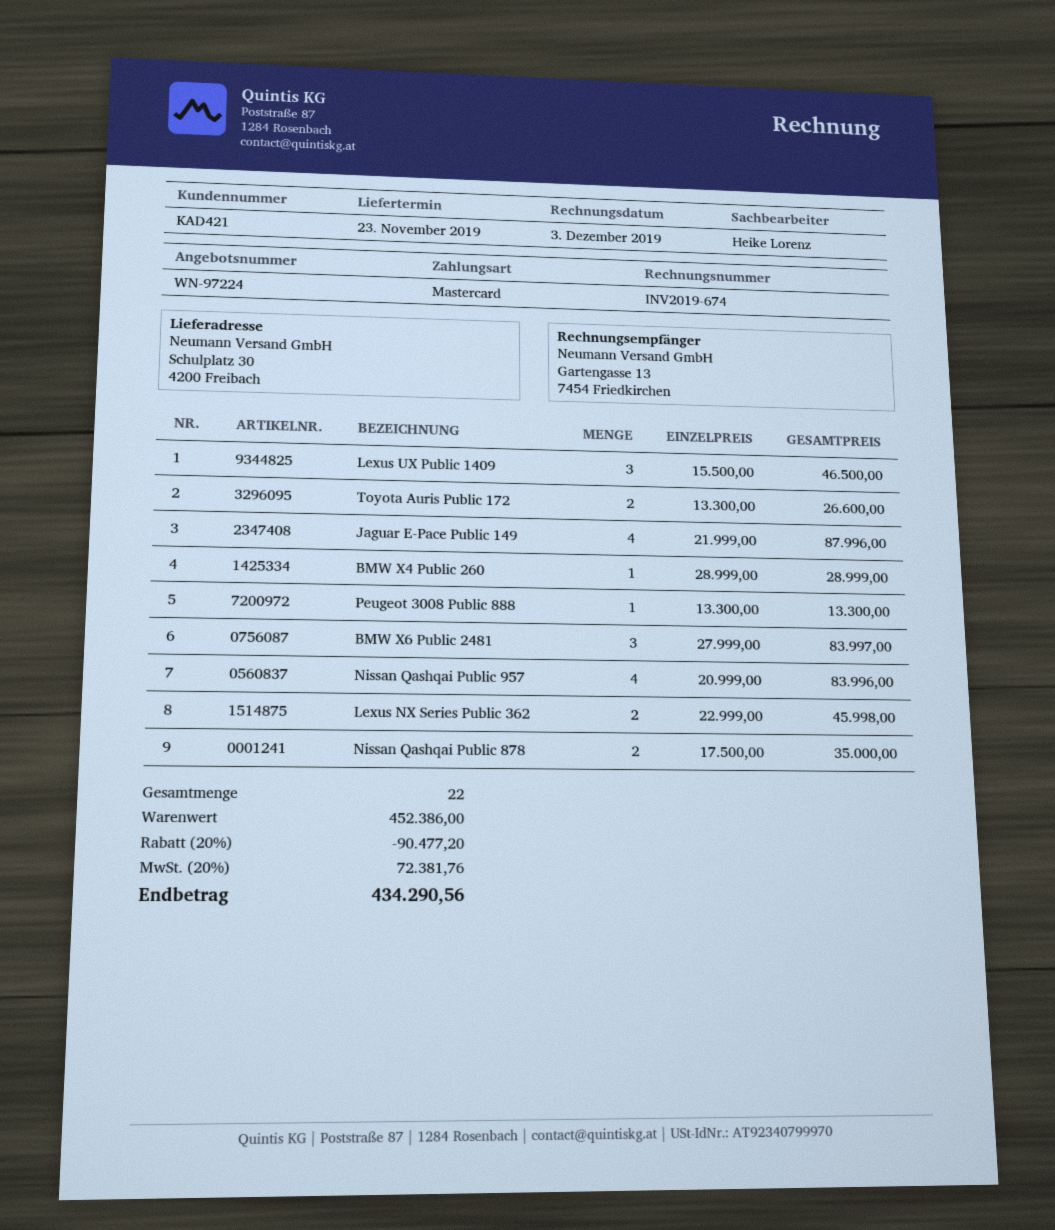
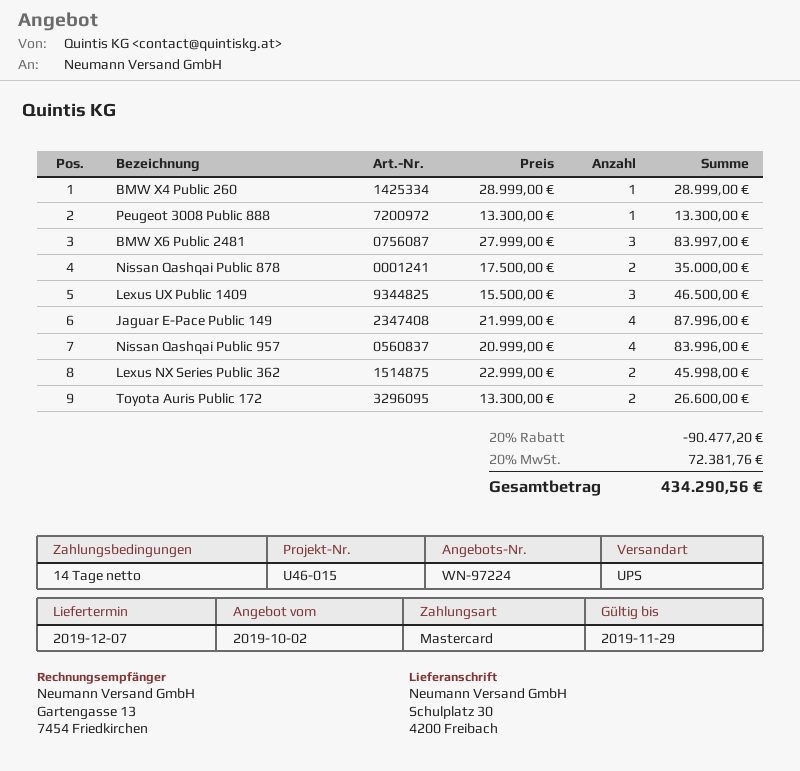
delivery date: 2019-11-23 -> 2019-12-07

